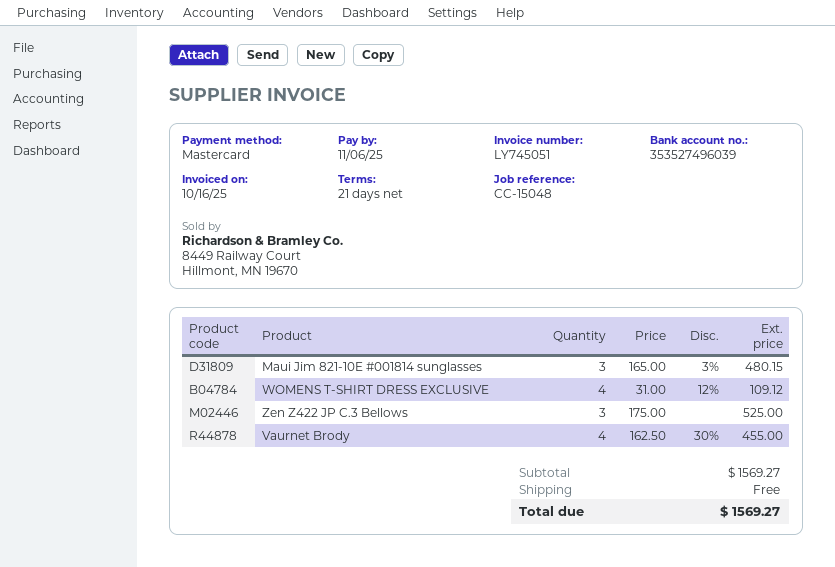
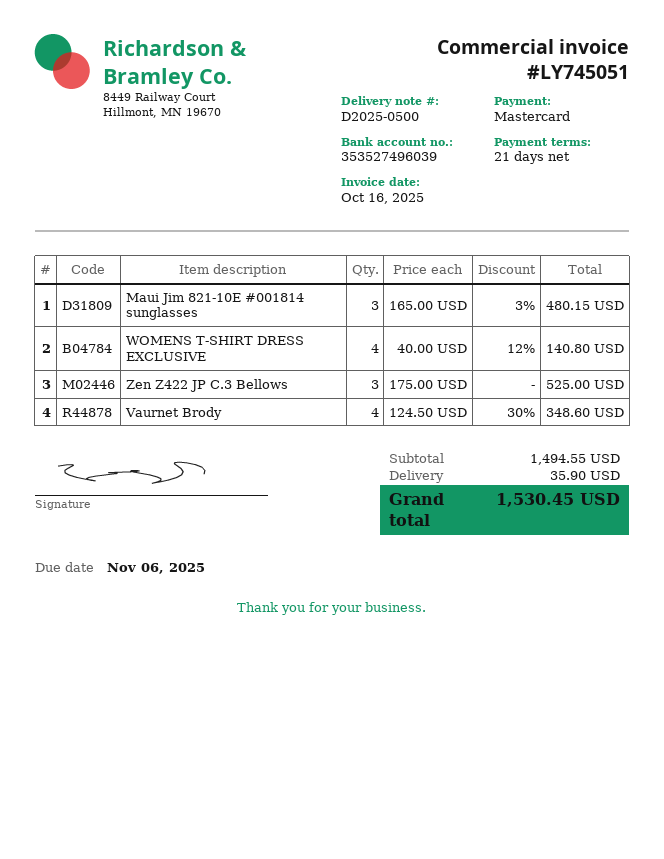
WOMENS T-SHIRT DRESS EXCLUSIVE: 4 x 31.00 - 12% = 109.12 -> 4 x 40.00 - 12% = 140.80
Vaurnet Brody: 4 x 162.50 - 30% = 455.00 -> 4 x 124.50 - 30% = 348.60
subtotal: 1569.27 -> 1494.55
shipping: 0.00 -> 35.90
total: 1569.27 -> 1530.45

